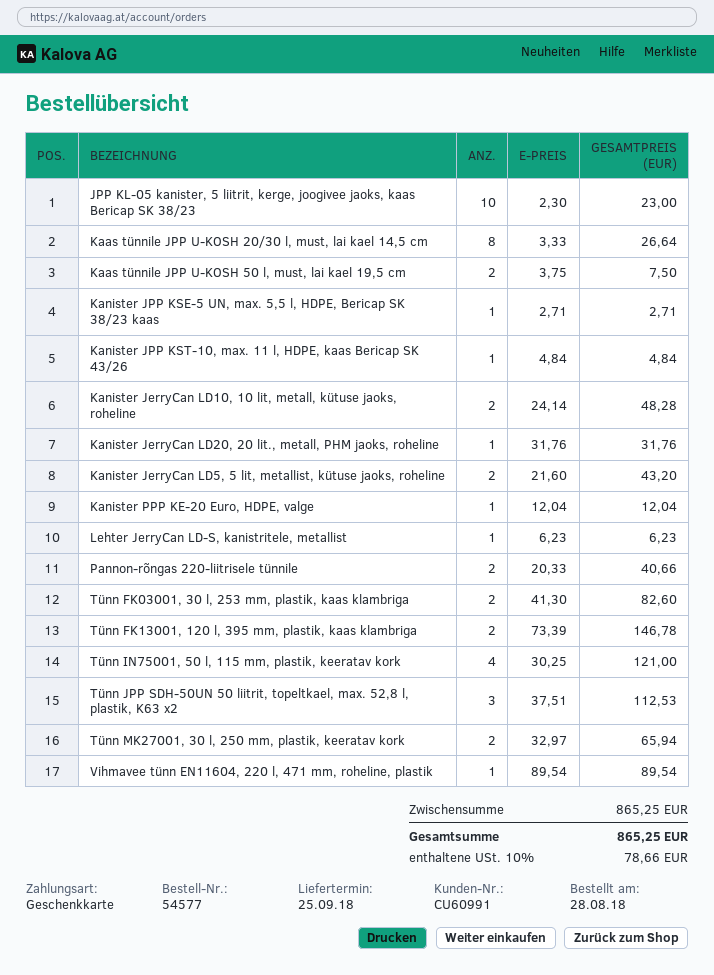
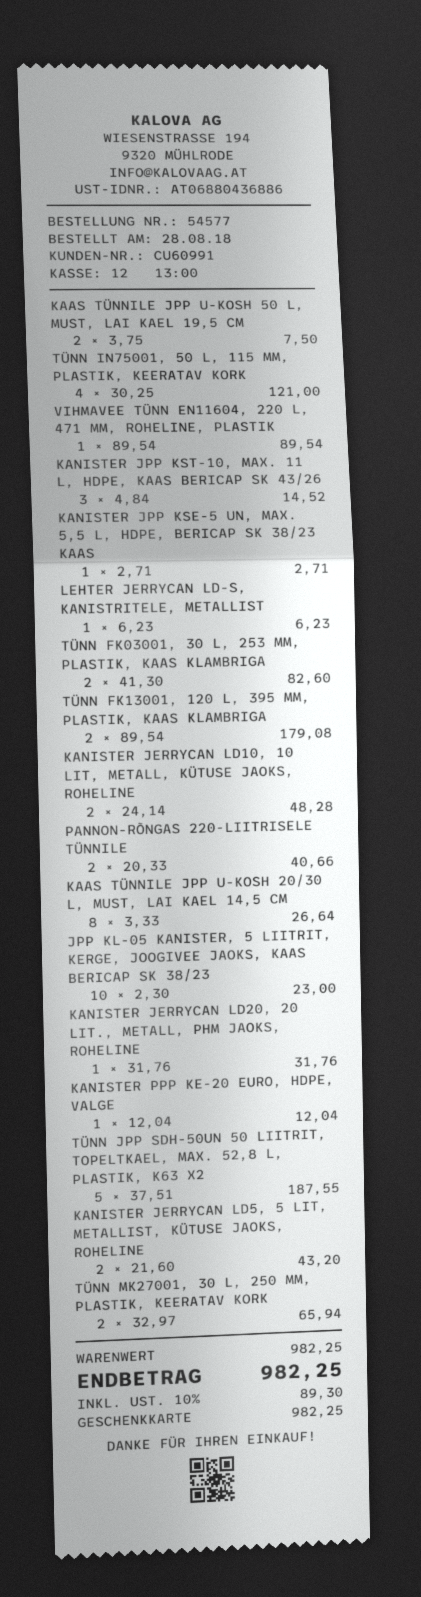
Kanister JPP KST-10, max. 11 l, HDPE, kaas Bericap SK 43/26: 1 x 4.84 = 4.84 -> 3 x 4.84 = 14.52
Tünn FK13001, 120 l, 395 mm, plastik, kaas klambriga: 2 x 73.39 = 146.78 -> 2 x 89.54 = 179.08
Tünn JPP SDH-50UN 50 liitrit, topeltkael, max. 52,8 l, plastik, K63 x2: 3 x 37.51 = 112.53 -> 5 x 37.51 = 187.55
subtotal: 865.25 -> 982.25
tax: 10% = 78.66 -> 10% = 89.30
total: 865.25 -> 982.25

